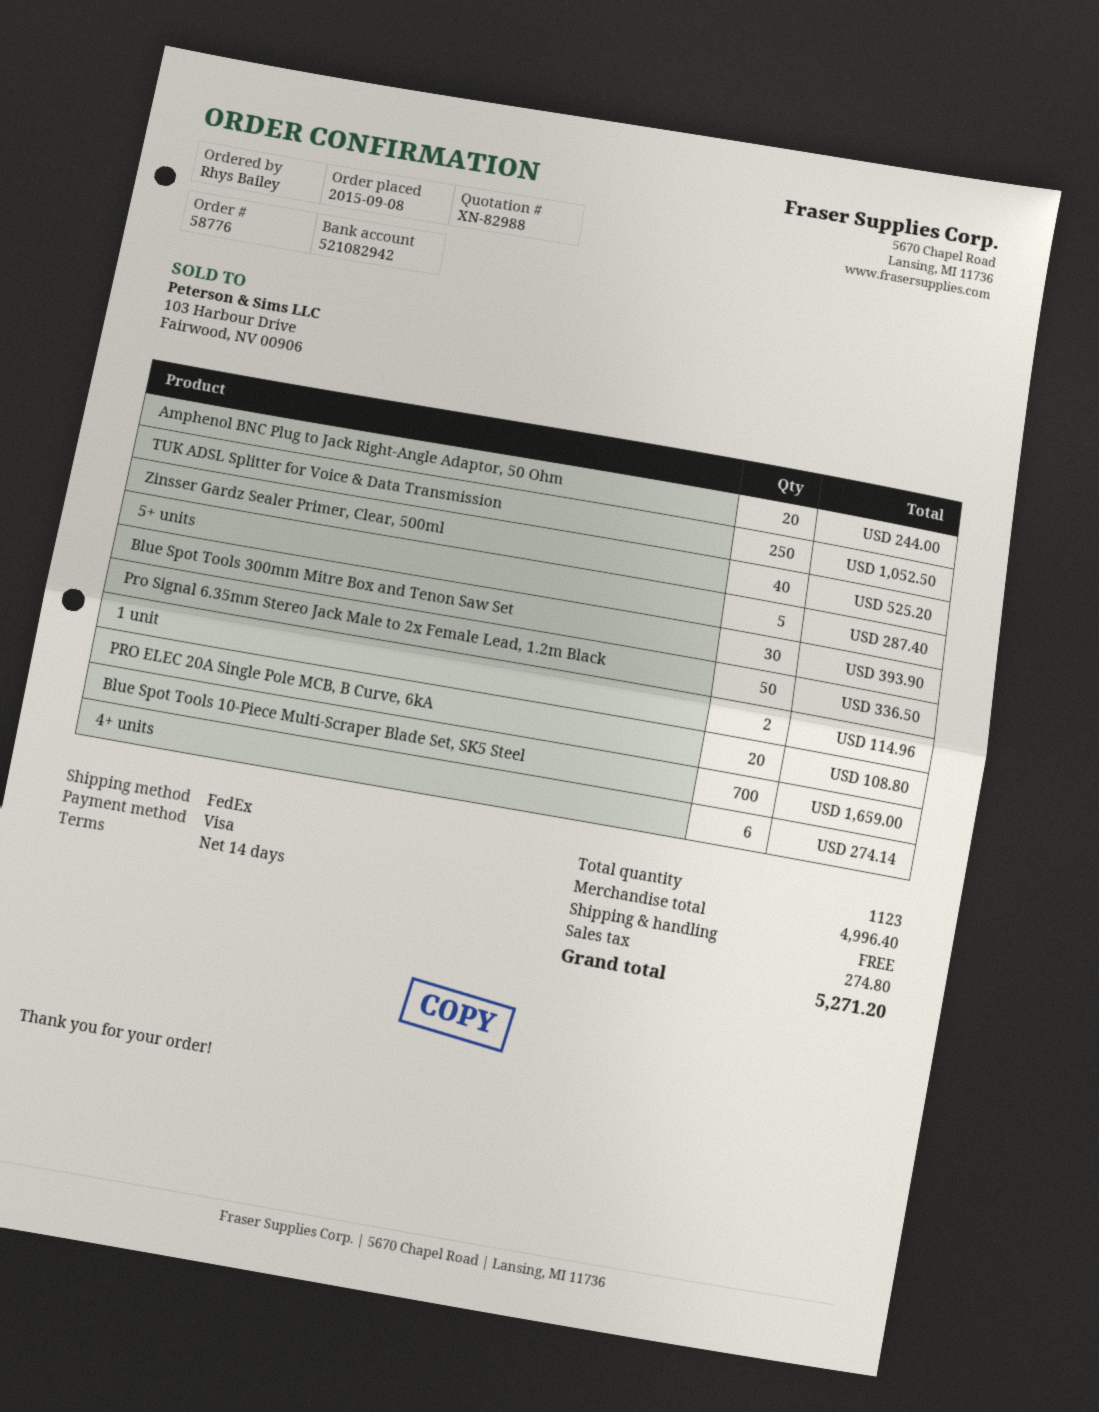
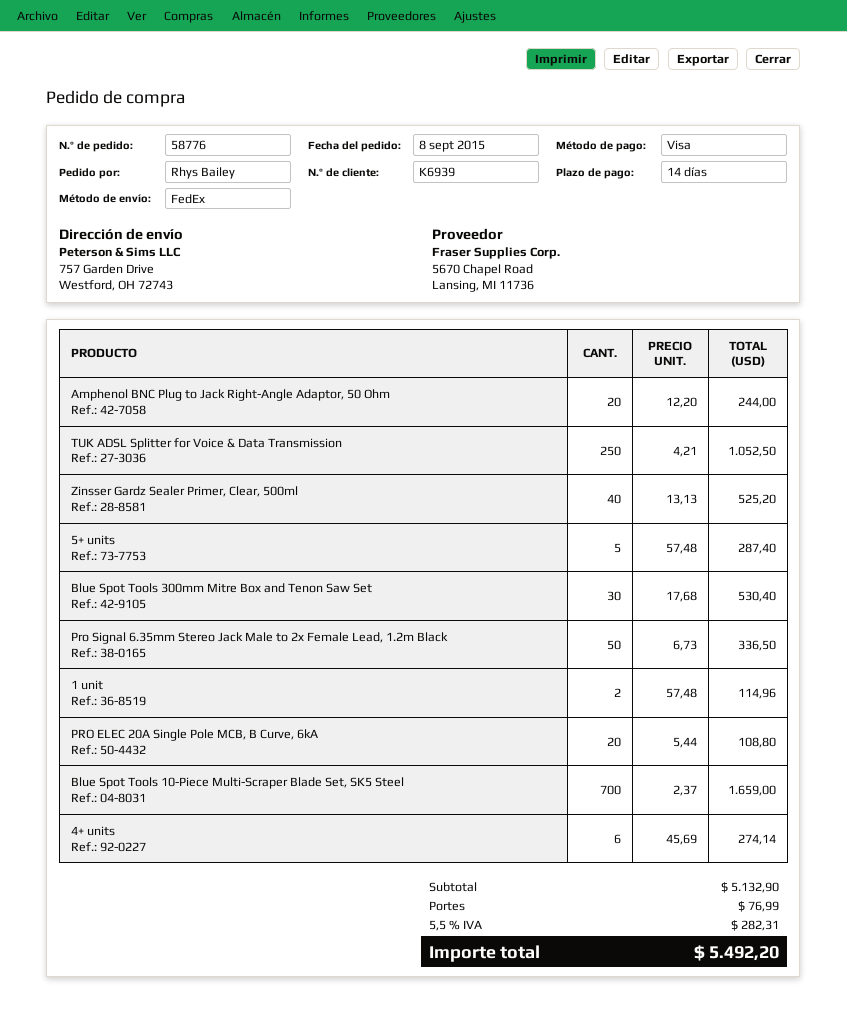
Blue Spot Tools 300mm Mitre Box and Tenon Saw Set: 30 for 393.90 -> 30 for 530.40
subtotal: 4996.40 -> 5132.90
shipping: 0.00 -> 76.99
tax: 274.80 -> 282.31
total: 5271.20 -> 5492.20

